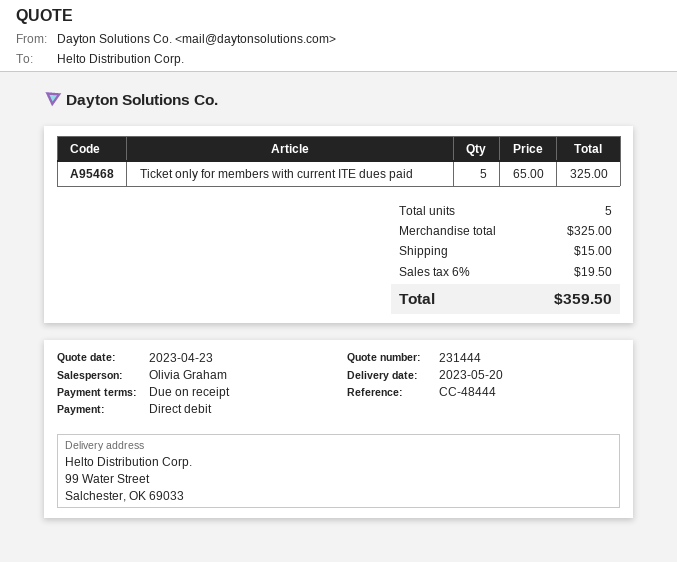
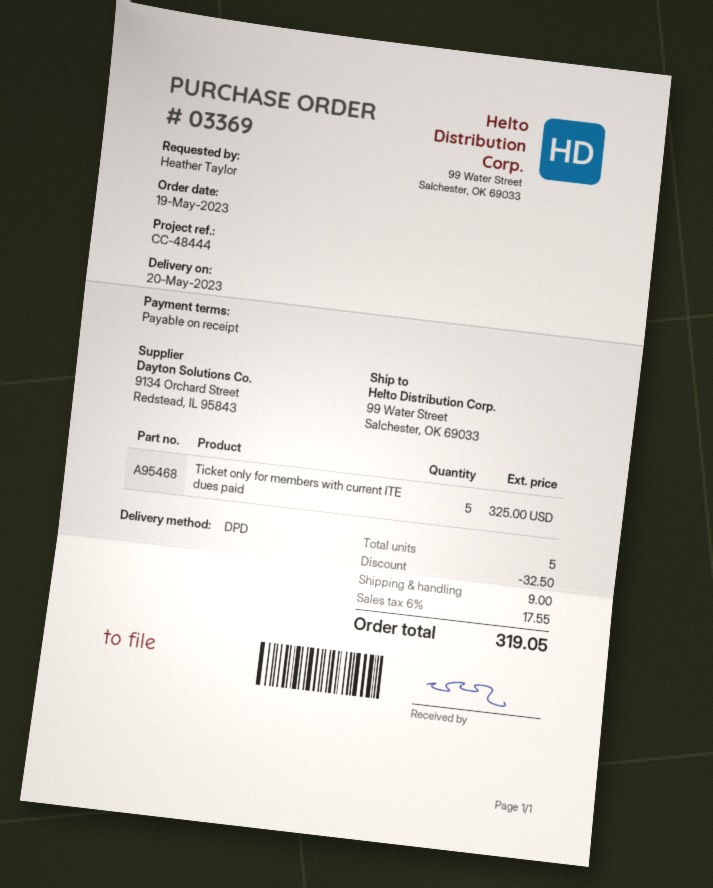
discount: none -> 32.50
shipping: 15.00 -> 9.00
tax: 6% = 19.50 -> 6% = 17.55
total: 359.50 -> 319.05

